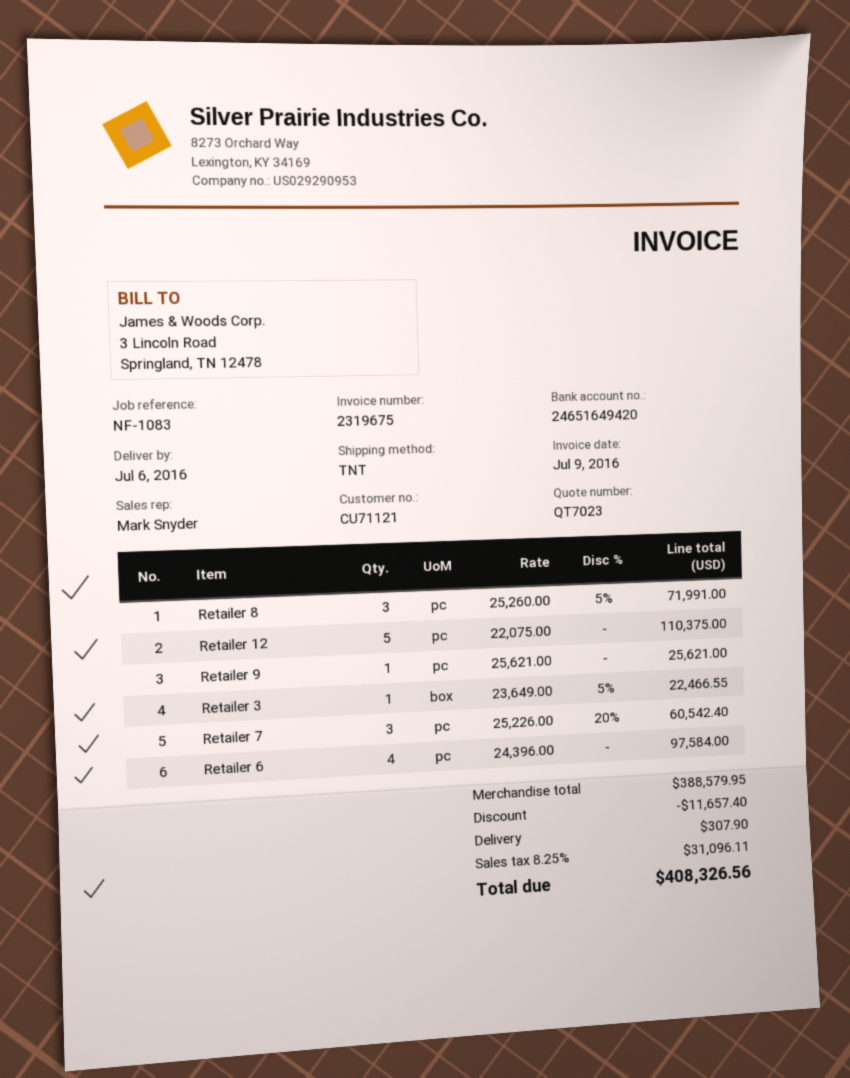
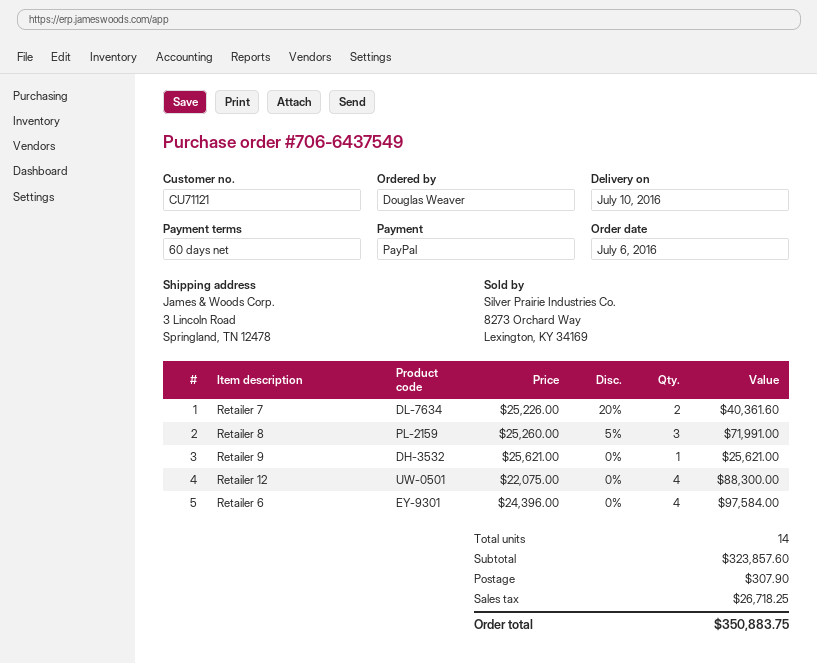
delivery date: 2016-07-06 -> 2016-07-10
Retailer 12: 5 x 22075.00 = 110375.00 -> 4 x 22075.00 = 88300.00
Retailer 3: 1 x 23649.00 - 5% = 22466.55 -> none
Retailer 7: 3 x 25226.00 - 20% = 60542.40 -> 2 x 25226.00 - 20% = 40361.60
subtotal: 388579.95 -> 323857.60
discount: 11657.40 -> none
tax: 31096.11 -> 26718.25
total: 408326.56 -> 350883.75

